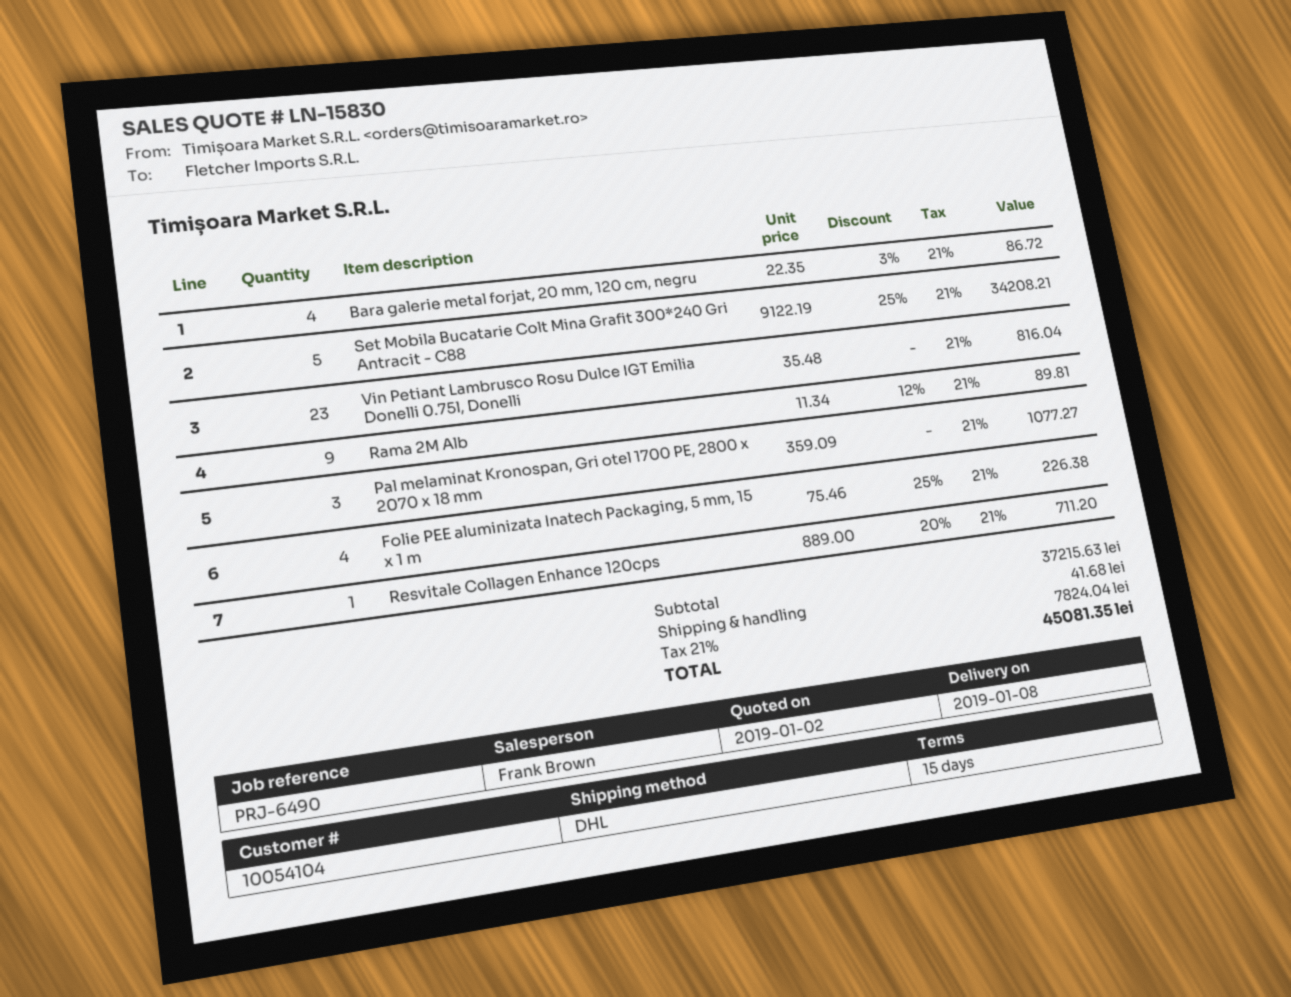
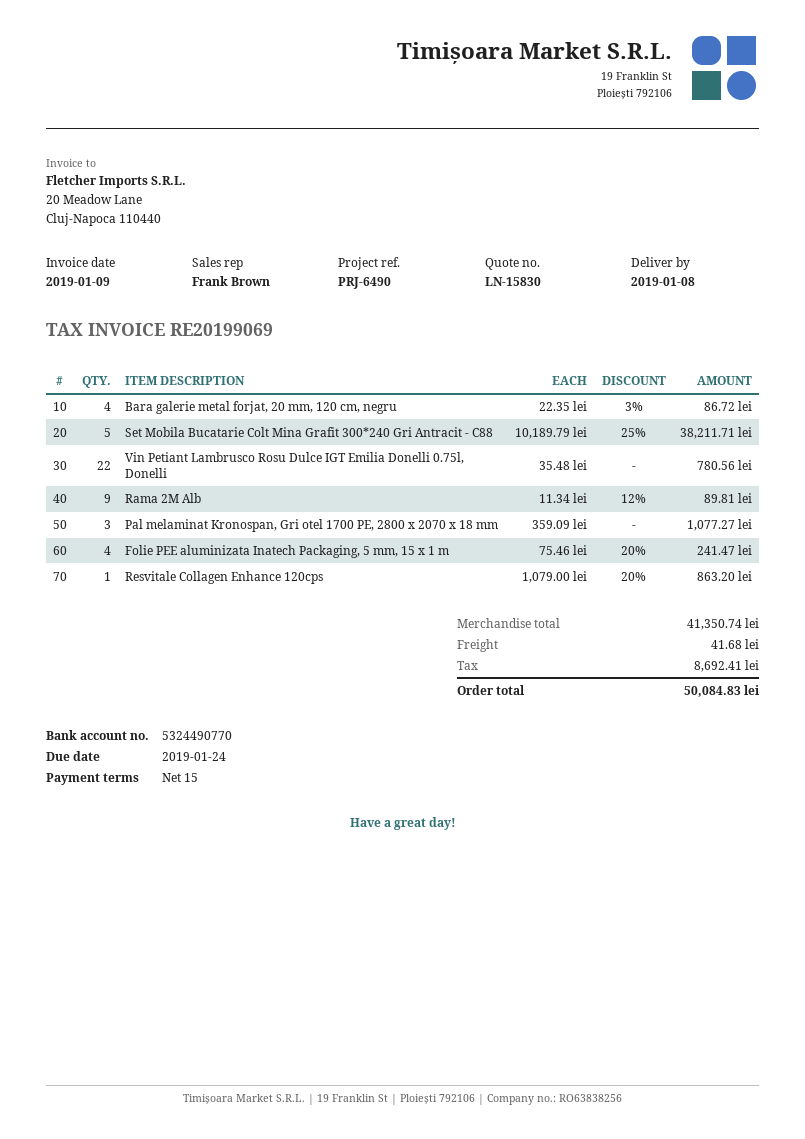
Set Mobila Bucatarie Colt Mina Grafit 300*240 Gri Antracit - C88: 5 x 9122.19 - 25% = 34208.21 -> 5 x 10189.79 - 25% = 38211.71
Vin Petiant Lambrusco Rosu Dulce IGT Emilia Donelli 0.75l, Donelli: 23 x 35.48 = 816.04 -> 22 x 35.48 = 780.56
Folie PEE aluminizata Inatech Packaging, 5 mm, 15 x 1 m: 4 x 75.46 - 25% = 226.38 -> 4 x 75.46 - 20% = 241.47
Resvitale Collagen Enhance 120cps: 1 x 889.00 - 20% = 711.20 -> 1 x 1079.00 - 20% = 863.20
subtotal: 37215.63 -> 41350.74
tax: 7824.04 -> 8692.41
total: 45081.35 -> 50084.83

